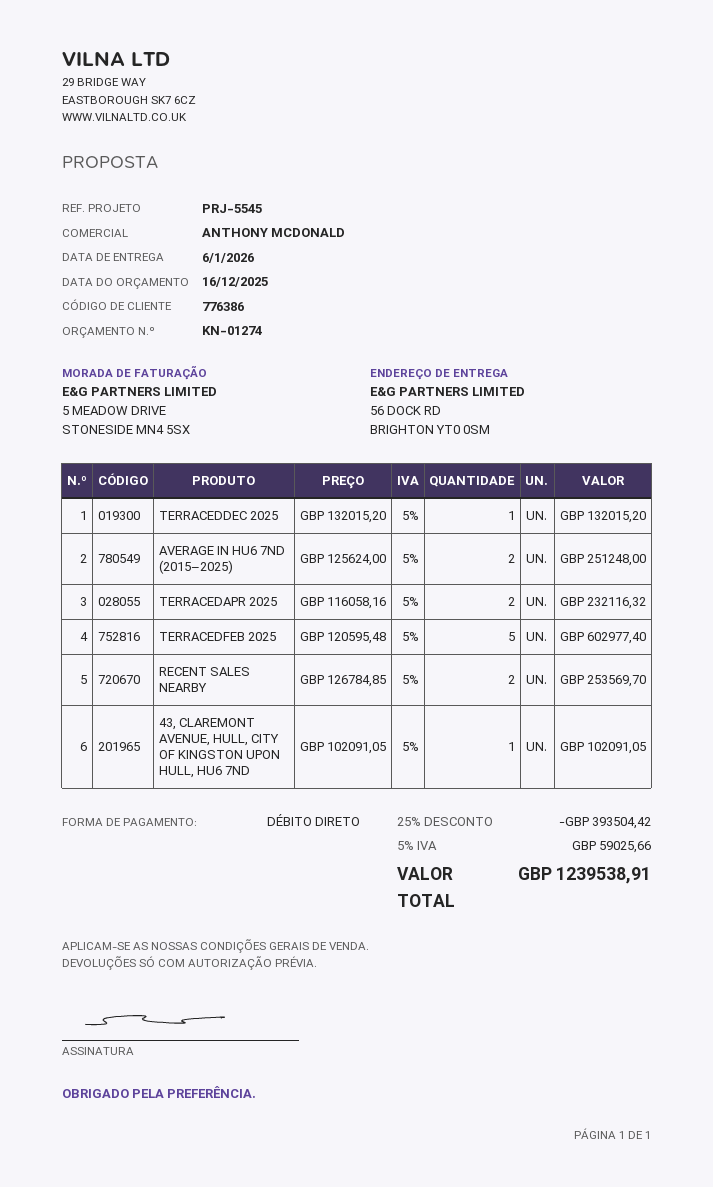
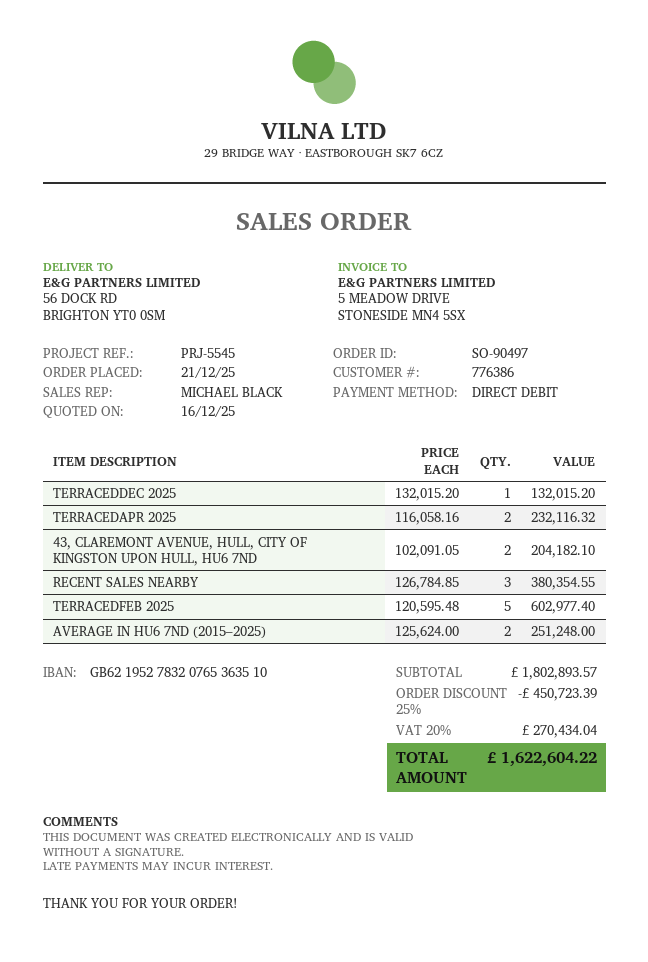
sales rep: ANTHONY MCDONALD -> MICHAEL BLACK
RECENT SALES NEARBY: 2 x 126784.85 = 253569.70 -> 3 x 126784.85 = 380354.55
43, CLAREMONT AVENUE, HULL, CITY OF KINGSTON UPON HULL, HU6 7ND: 1 x 102091.05 = 102091.05 -> 2 x 102091.05 = 204182.10
discount: 25% = 393504.42 -> 25% = 450723.39
tax: 5% = 59025.66 -> 20% = 270434.04
total: 1239538.91 -> 1622604.22

